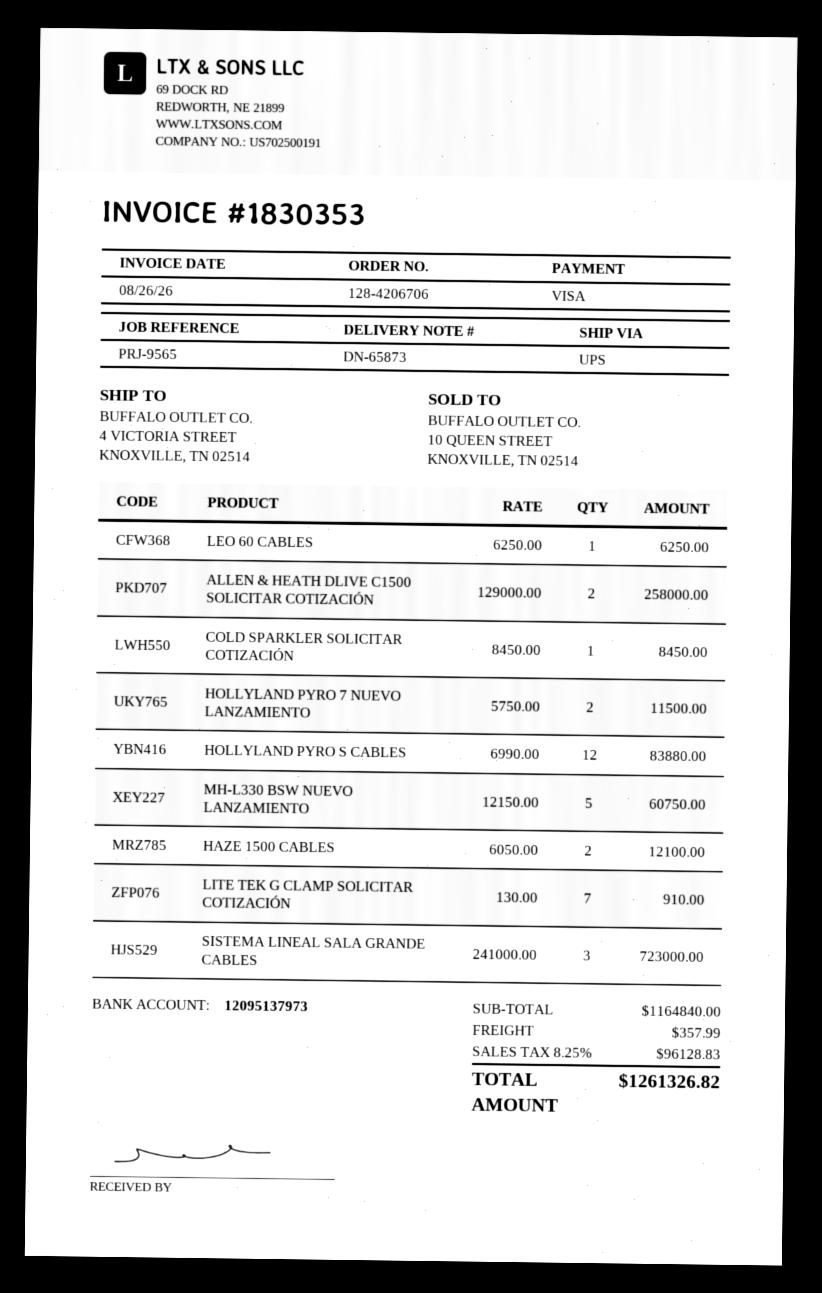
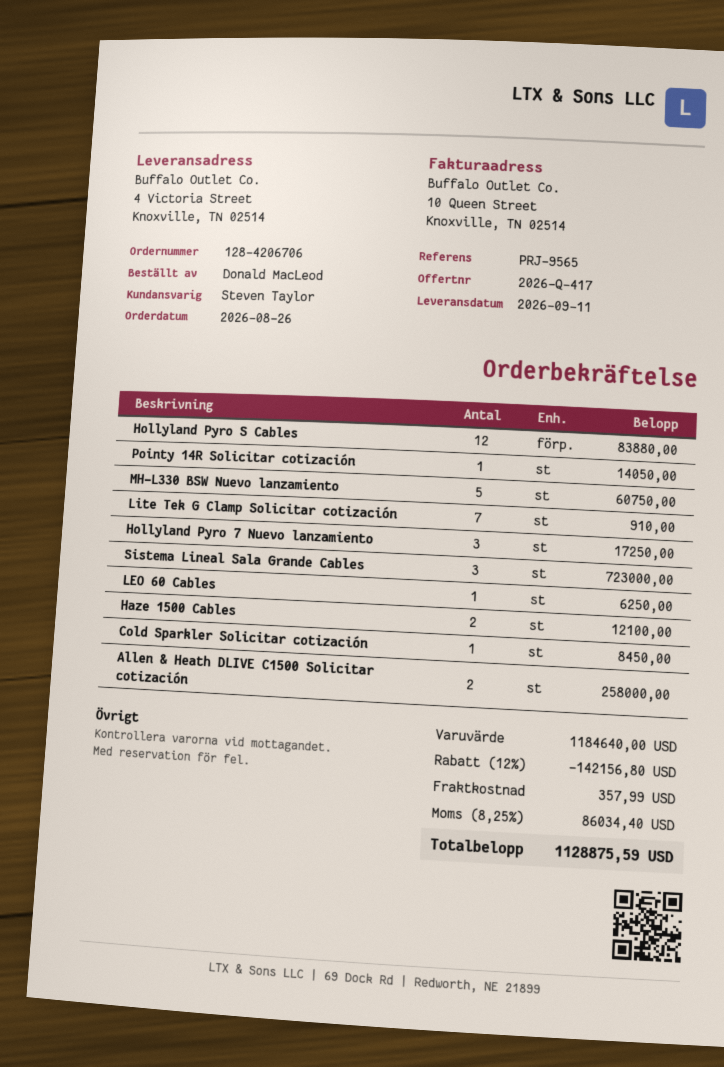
HOLLYLAND PYRO 7 NUEVO LANZAMIENTO: 2 for 11500.00 -> 3 for 17250.00
Pointy 14R Solicitar cotización: none -> 1 for 14050.00
subtotal: 1164840.00 -> 1184640.00
discount: none -> 12% = 142156.80
tax: 8.25% = 96128.83 -> 8.25% = 86034.40
total: 1261326.82 -> 1128875.59

